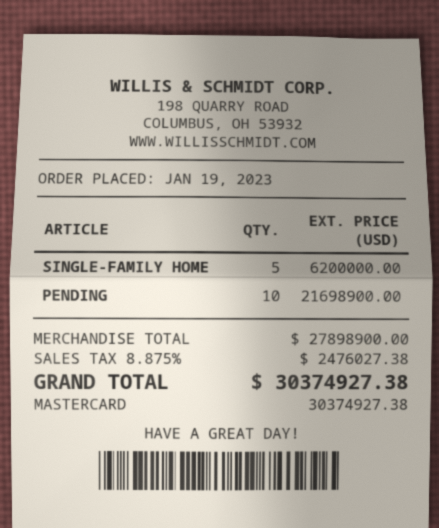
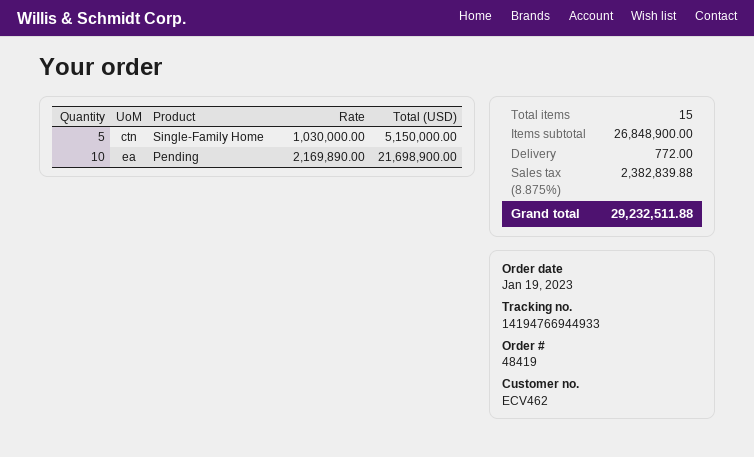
SINGLE-FAMILY HOME: 5 for 6200000.00 -> 5 for 5150000.00
subtotal: 27898900.00 -> 26848900.00
shipping: none -> 772.00
tax: 8.875% = 2476027.38 -> 8.875% = 2382839.88
total: 30374927.38 -> 29232511.88

